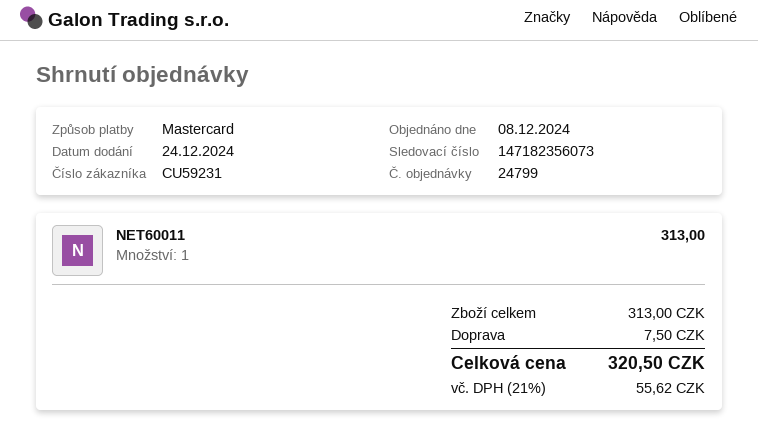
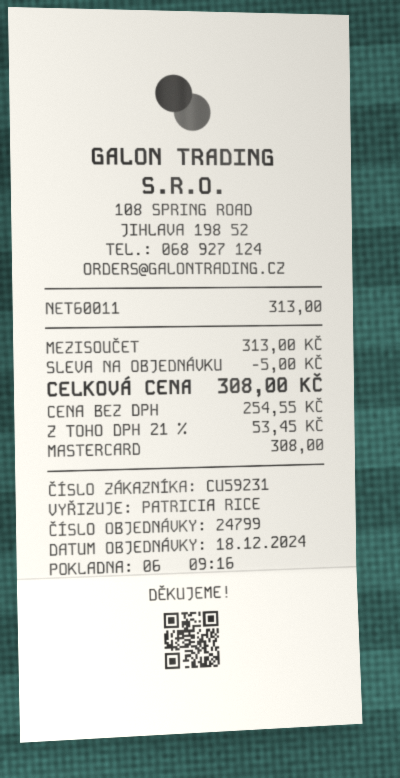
order date: 2024-12-08 -> 2024-12-18
discount: none -> 5.00
shipping: 7.50 -> none
tax: 21% = 55.62 -> 21% = 53.45
total: 320.50 -> 308.00

